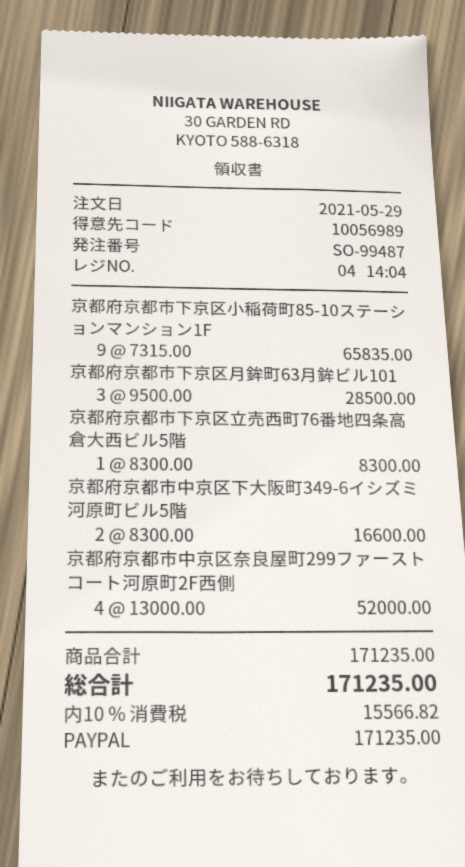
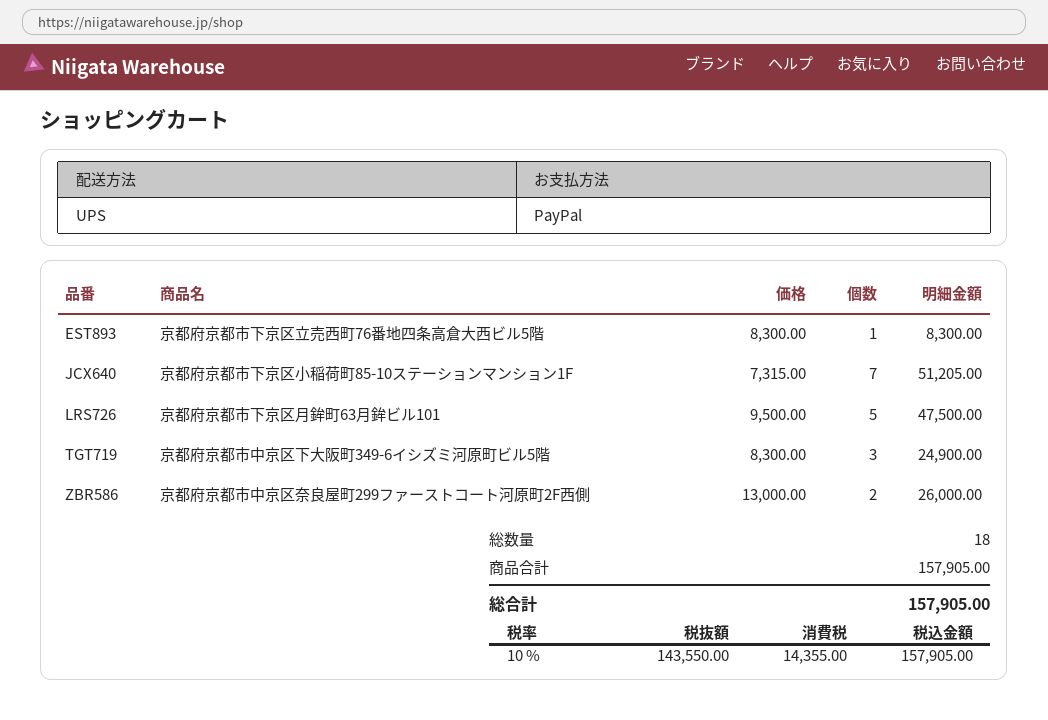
京都府京都市下京区小稲荷町85-10ステーションマンション1F: 9 x 7315.00 = 65835.00 -> 7 x 7315.00 = 51205.00
京都府京都市下京区月鉾町63月鉾ビル101: 3 x 9500.00 = 28500.00 -> 5 x 9500.00 = 47500.00
京都府京都市中京区下大阪町349-6イシズミ河原町ビル5階: 2 x 8300.00 = 16600.00 -> 3 x 8300.00 = 24900.00
京都府京都市中京区奈良屋町299ファーストコート河原町2F西側: 4 x 13000.00 = 52000.00 -> 2 x 13000.00 = 26000.00
subtotal: 171235.00 -> 157905.00
tax: 10% = 15566.82 -> 10% = 14355.00
total: 171235.00 -> 157905.00

